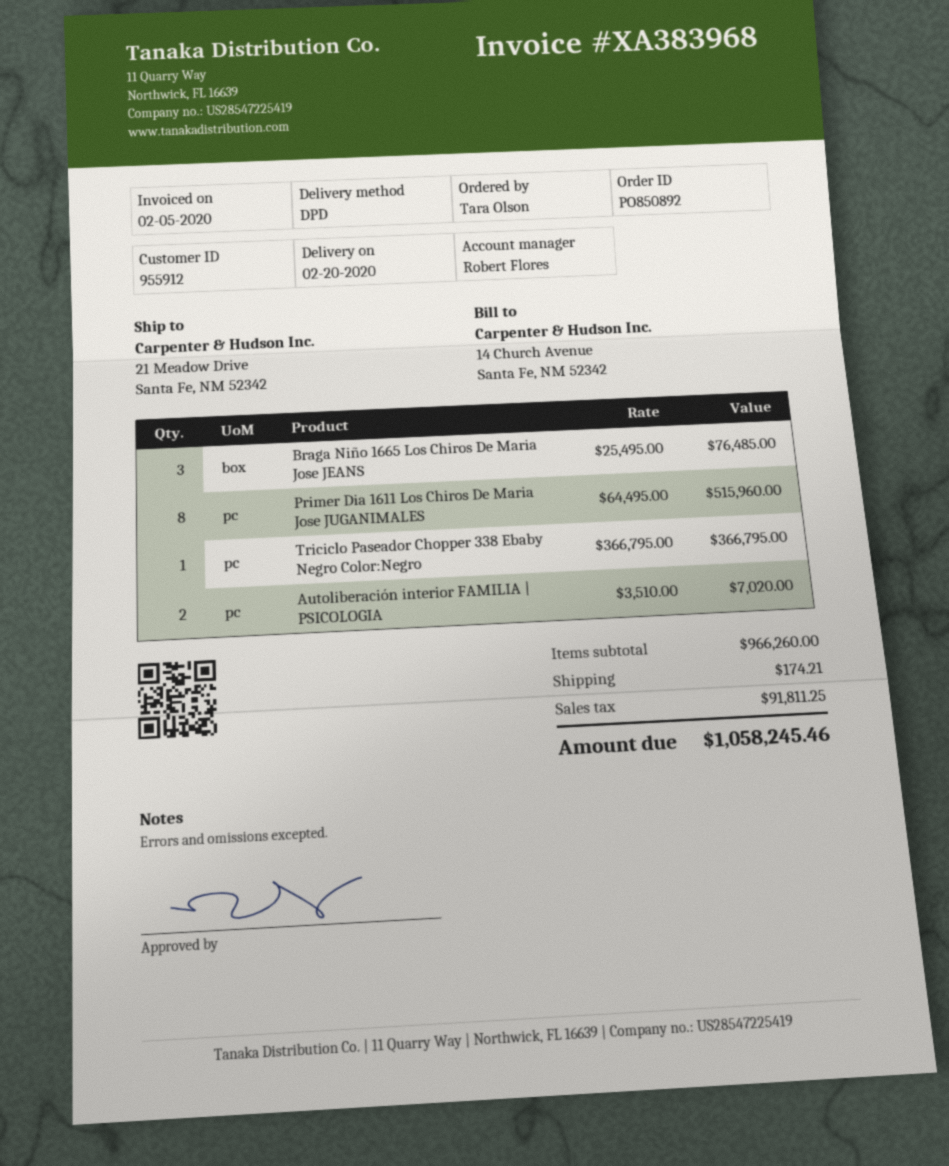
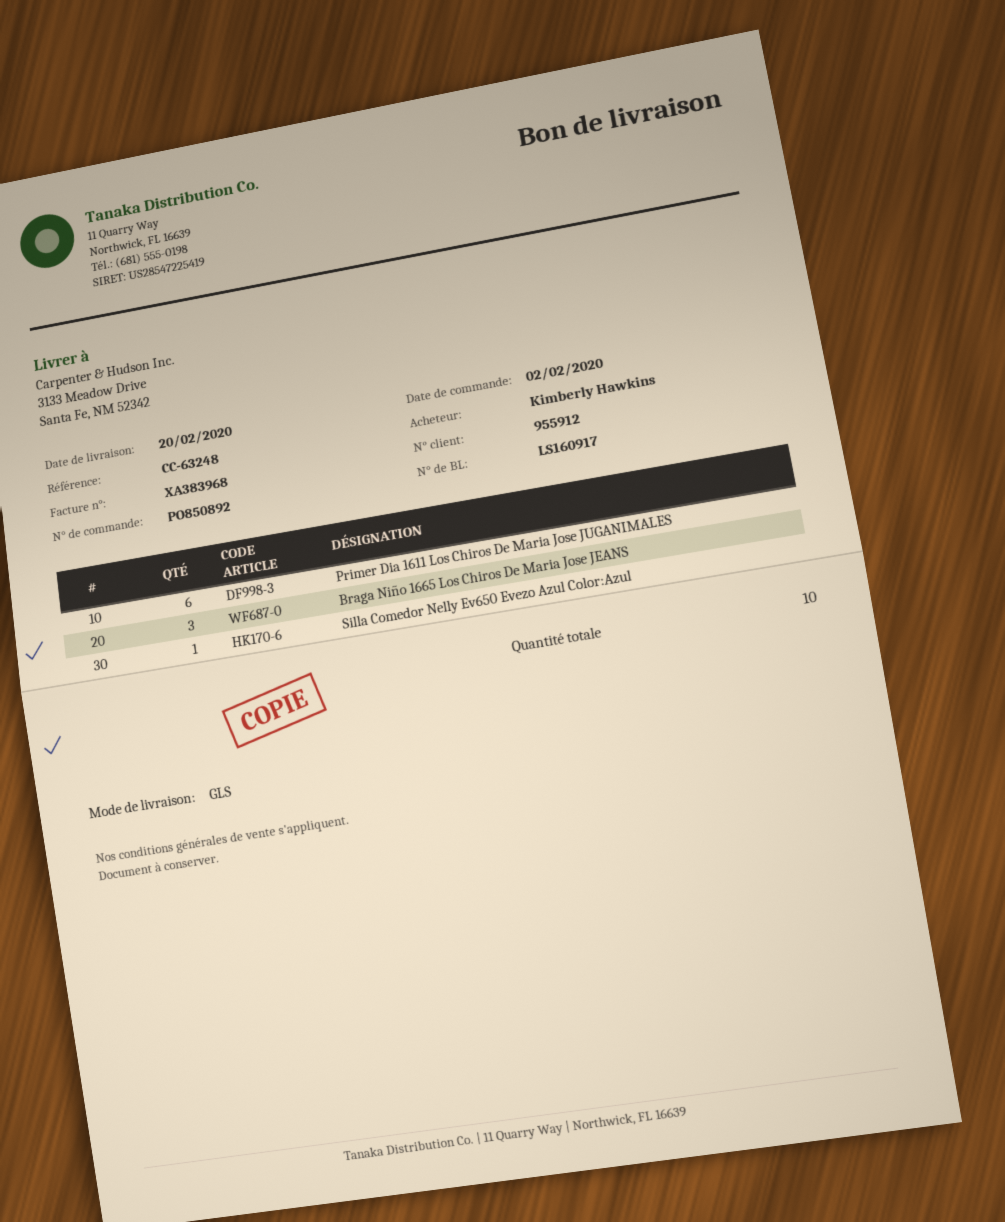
ordered by: Tara Olson -> Kimberly Hawkins
shipping method: DPD -> GLS
ship to: 21 Meadow Drive, Santa Fe, NM 52342 -> 3133 Meadow Drive, Santa Fe, NM 52342
Primer Dia 1611 Los Chiros De Maria Jose JUGANIMALES: 8 -> 6
Triciclo Paseador Chopper 338 Ebaby Negro Color:Negro: 1 -> none
Autoliberación interior FAMILIA | PSICOLOGIA: 2 -> none
Silla Comedor Nelly Ev650 Evezo Azul Color:Azul: none -> 1

